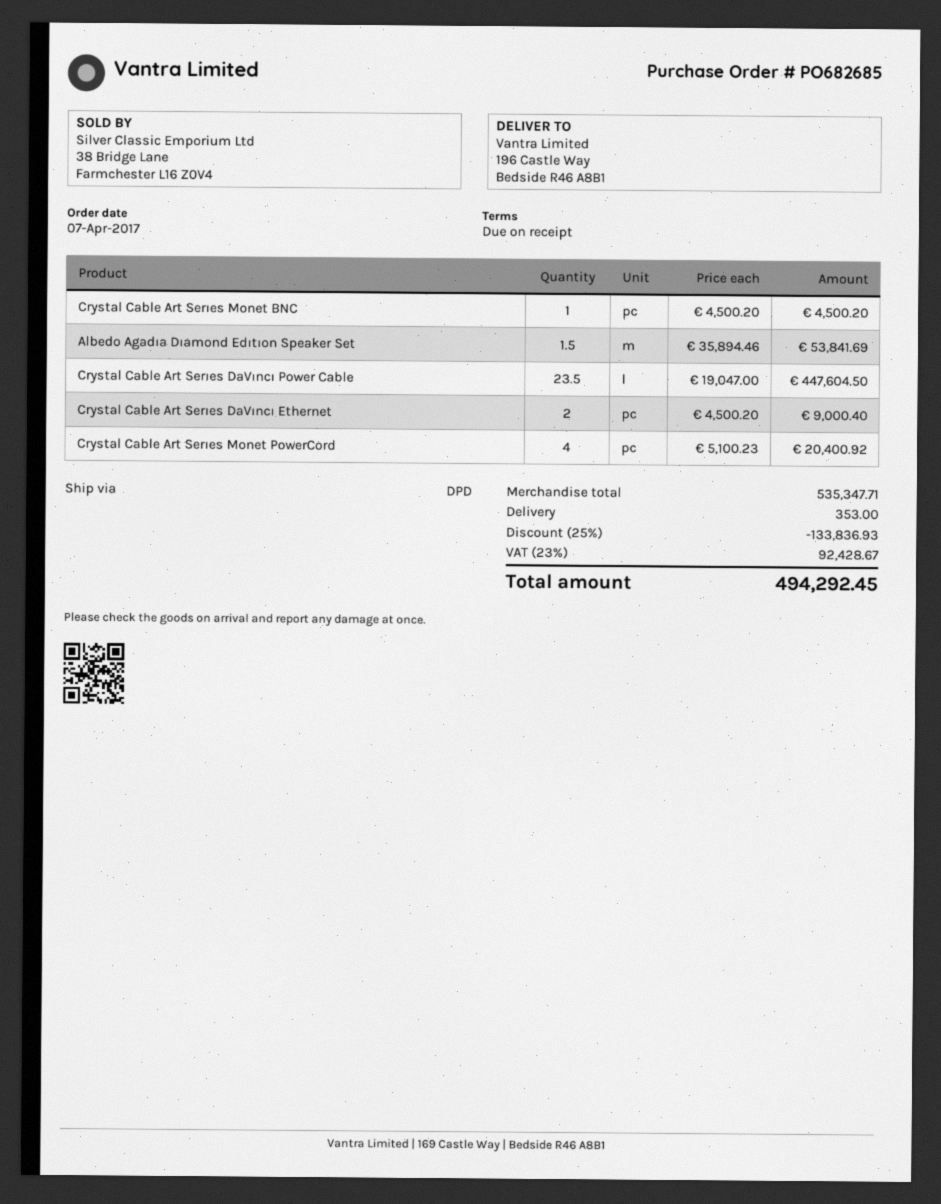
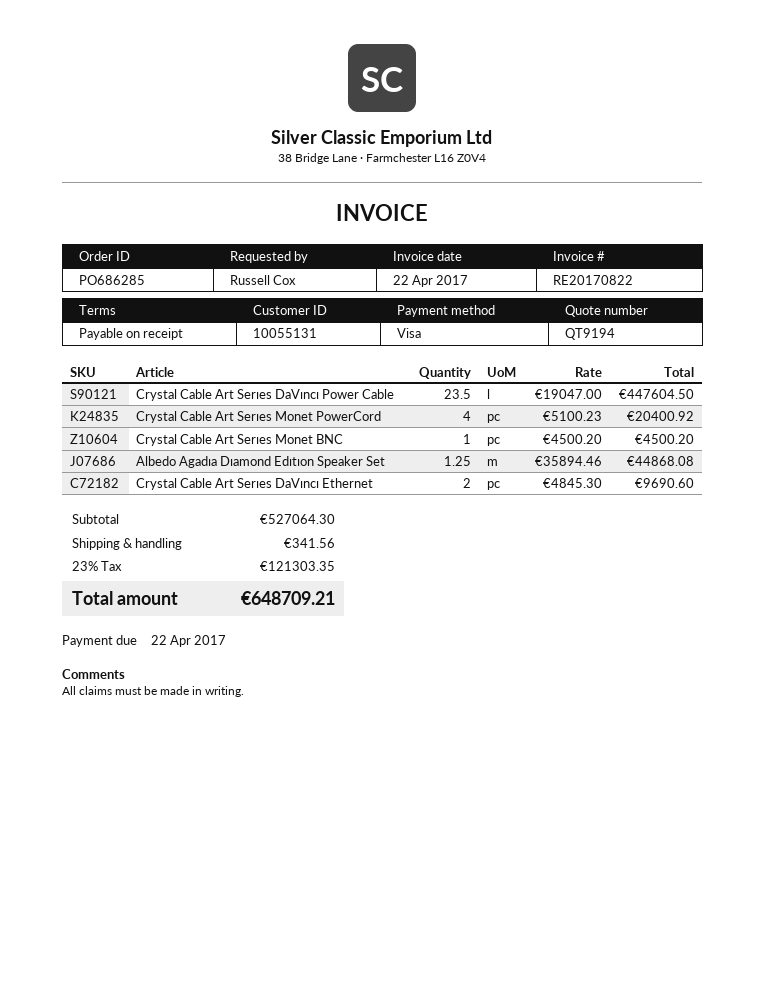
order number: PO682685 -> PO686285
Albedo Agadıa Dıamond Edıtıon Speaker Set: 1.5 x 35894.46 = 53841.69 -> 1.25 x 35894.46 = 44868.08
Crystal Cable Art Serıes DaVıncı Ethernet: 2 x 4500.20 = 9000.40 -> 2 x 4845.30 = 9690.60
subtotal: 535347.71 -> 527064.30
discount: 25% = 133836.93 -> none
shipping: 353.00 -> 341.56
tax: 23% = 92428.67 -> 23% = 121303.35
total: 494292.45 -> 648709.21

